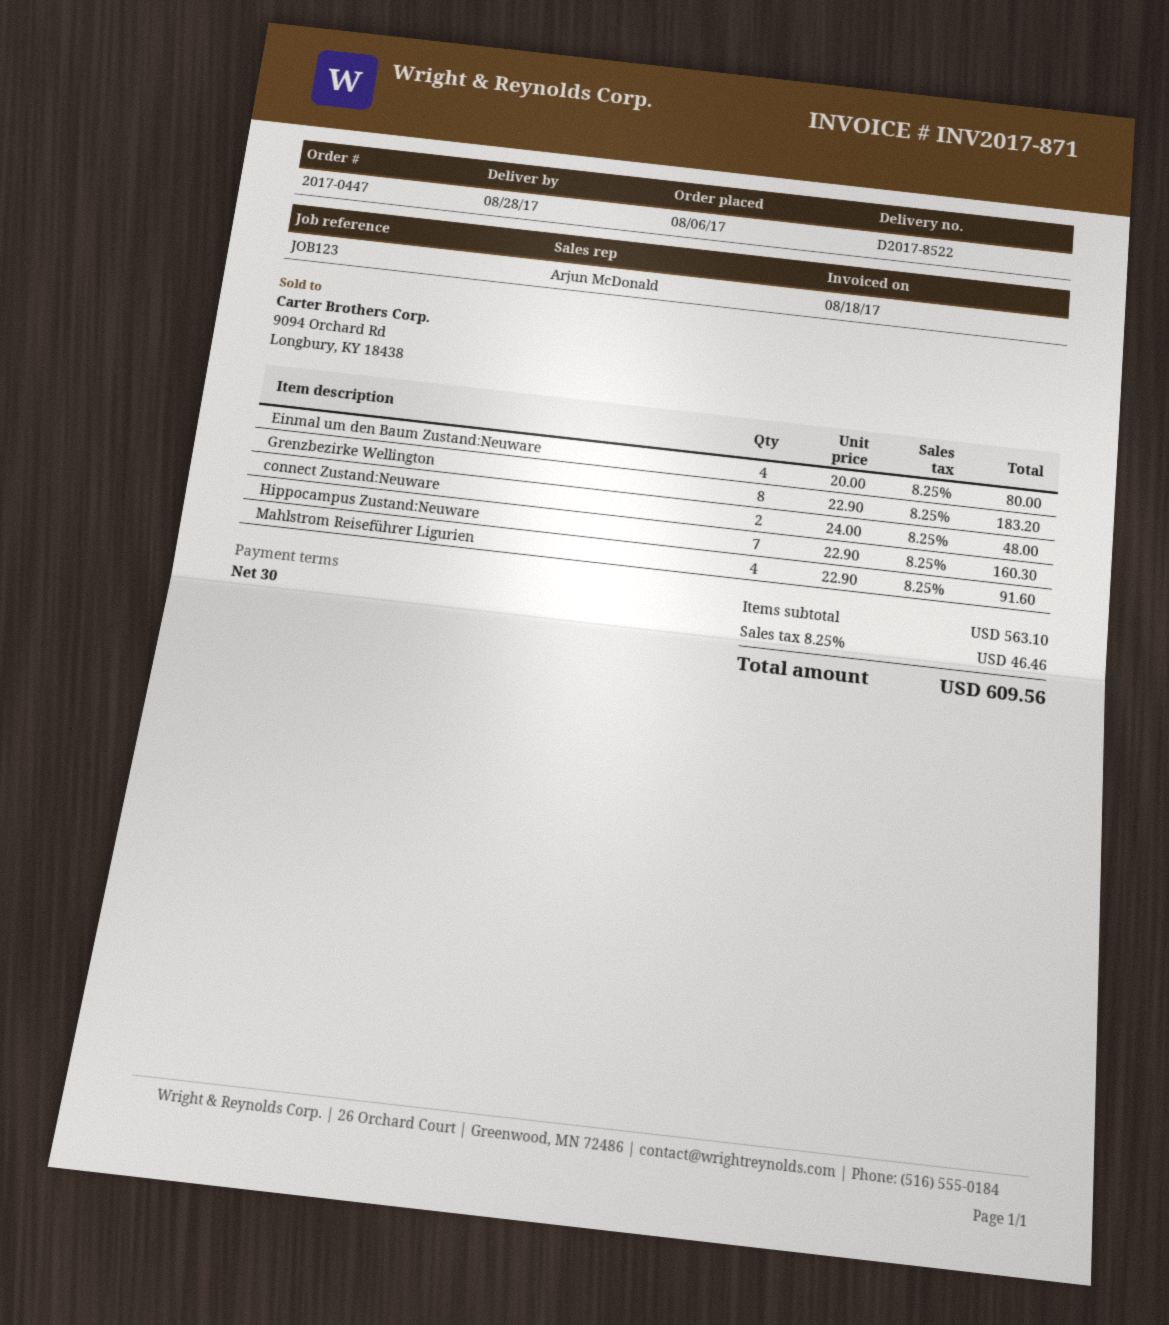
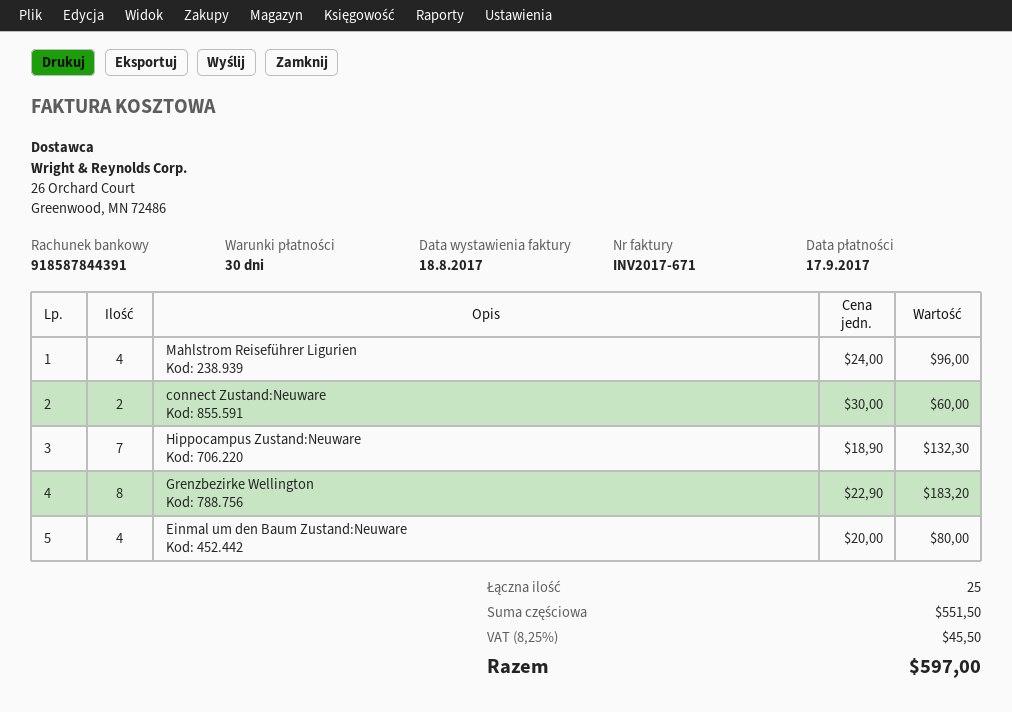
invoice number: INV2017-871 -> INV2017-671
connect Zustand:Neuware: 2 x 24.00 = 48.00 -> 2 x 30.00 = 60.00
Hippocampus Zustand:Neuware: 7 x 22.90 = 160.30 -> 7 x 18.90 = 132.30
Mahlstrom Reiseführer Ligurien: 4 x 22.90 = 91.60 -> 4 x 24.00 = 96.00
subtotal: 563.10 -> 551.50
tax: 8.25% = 46.46 -> 8.25% = 45.50
total: 609.56 -> 597.00

